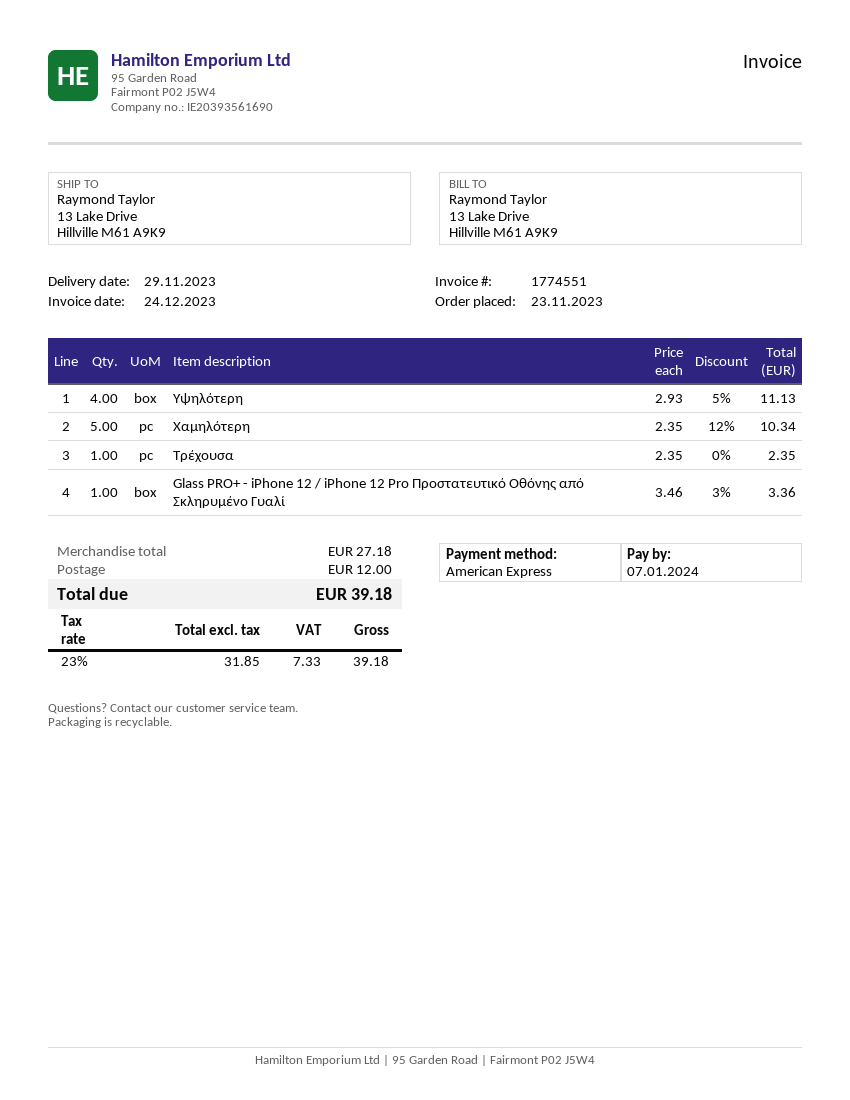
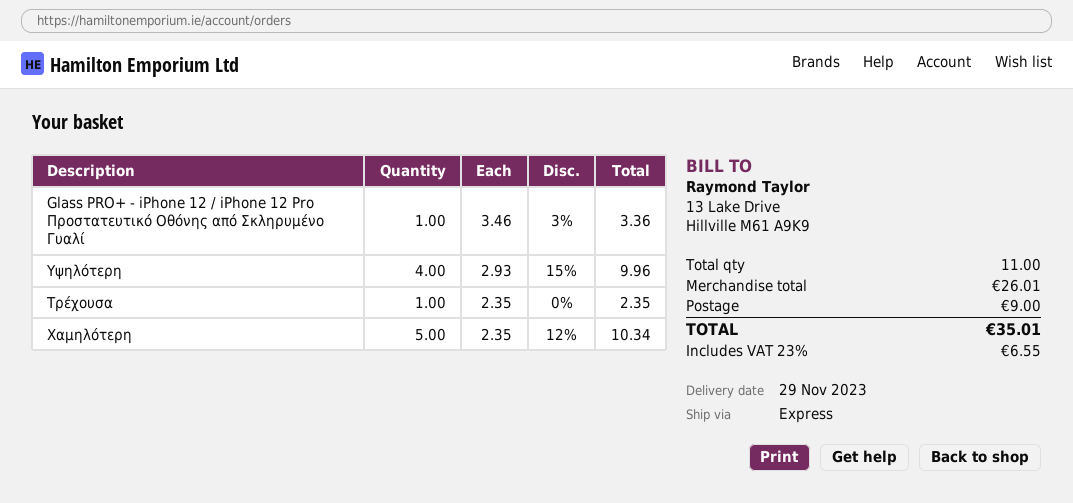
Υψηλότερη: 4 x 2.93 - 5% = 11.13 -> 4 x 2.93 - 15% = 9.96
subtotal: 27.18 -> 26.01
shipping: 12.00 -> 9.00
tax: 23% = 7.33 -> 23% = 6.55
total: 39.18 -> 35.01

